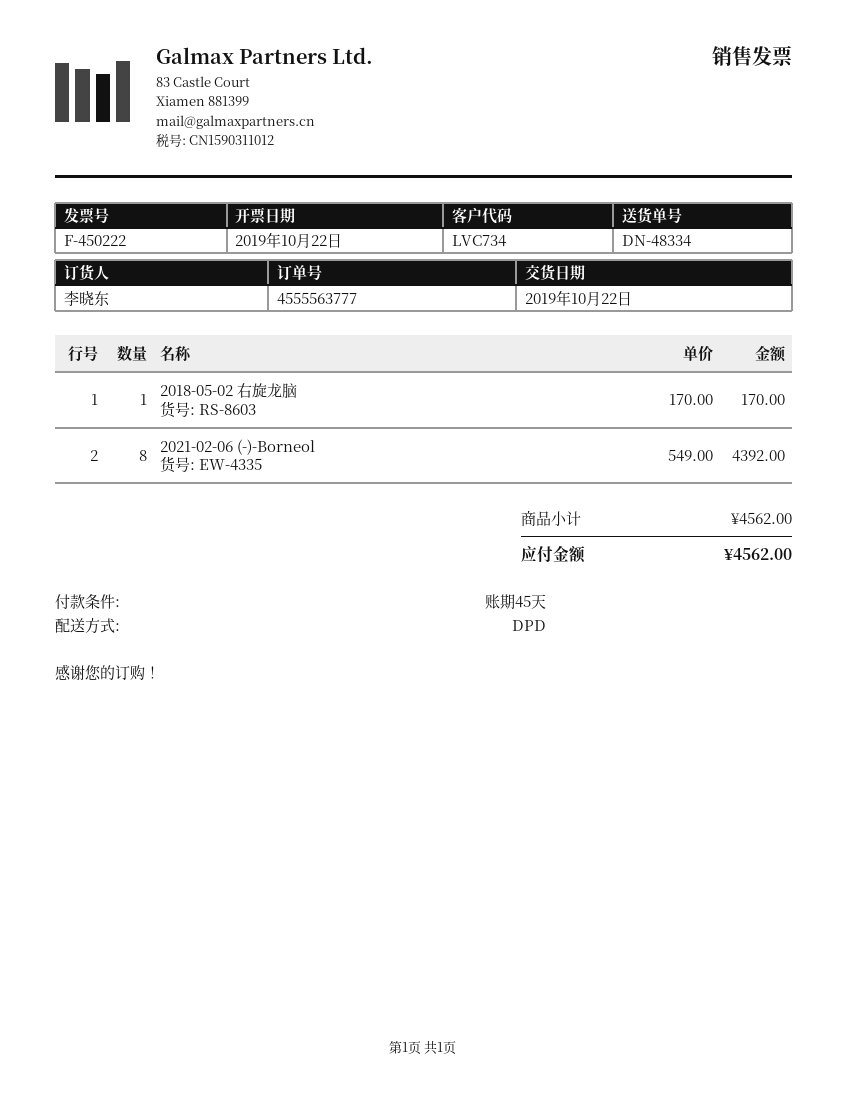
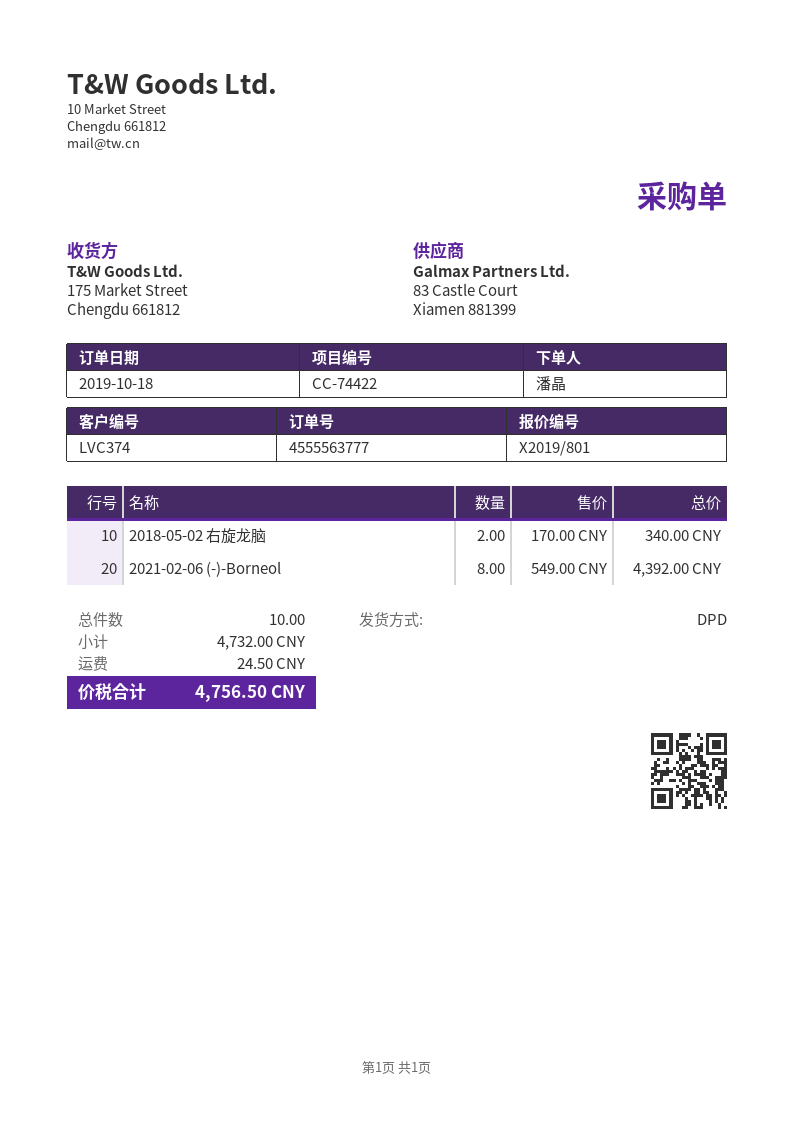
customer number: LVC734 -> LVC374
ordered by: 李晓东 -> 潘晶
2018-05-02 右旋龙脑: 1 x 170.00 = 170.00 -> 2 x 170.00 = 340.00
subtotal: 4562.00 -> 4732.00
shipping: none -> 24.50
total: 4562.00 -> 4756.50

